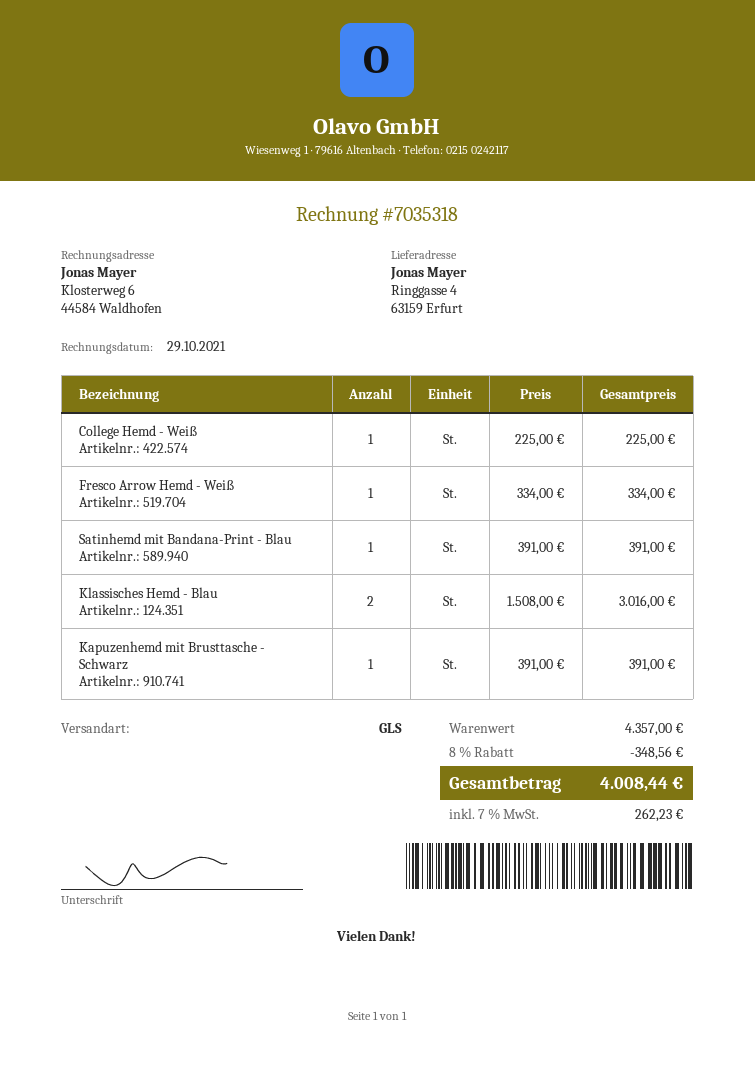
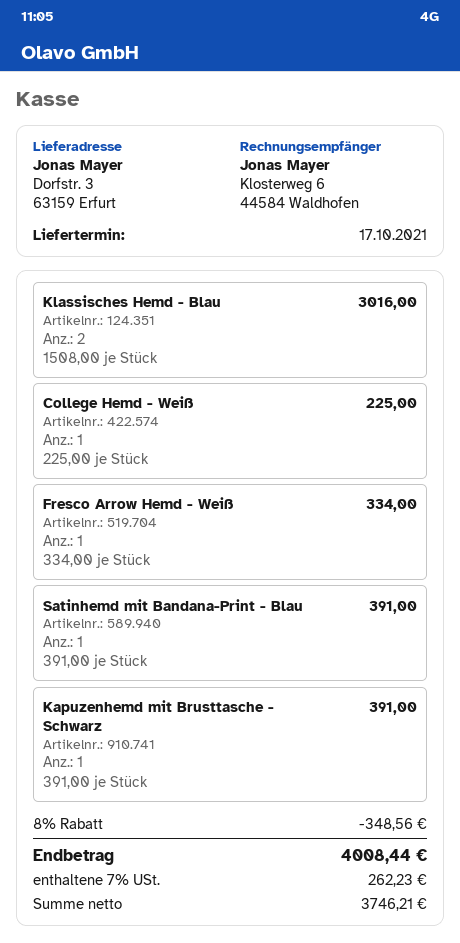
ship to: Ringgasse 4, 63159 Erfurt -> Dorfstr. 3, 63159 Erfurt

